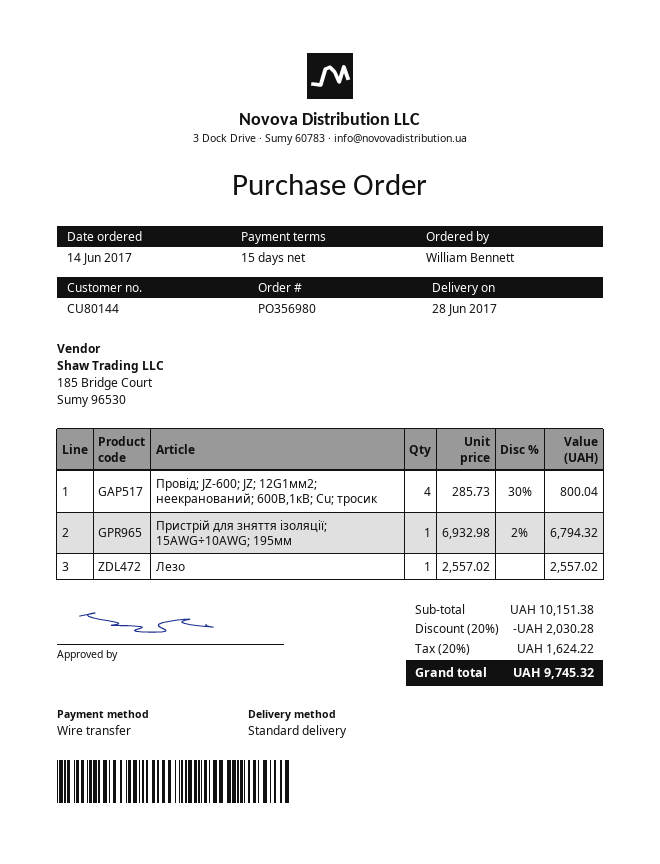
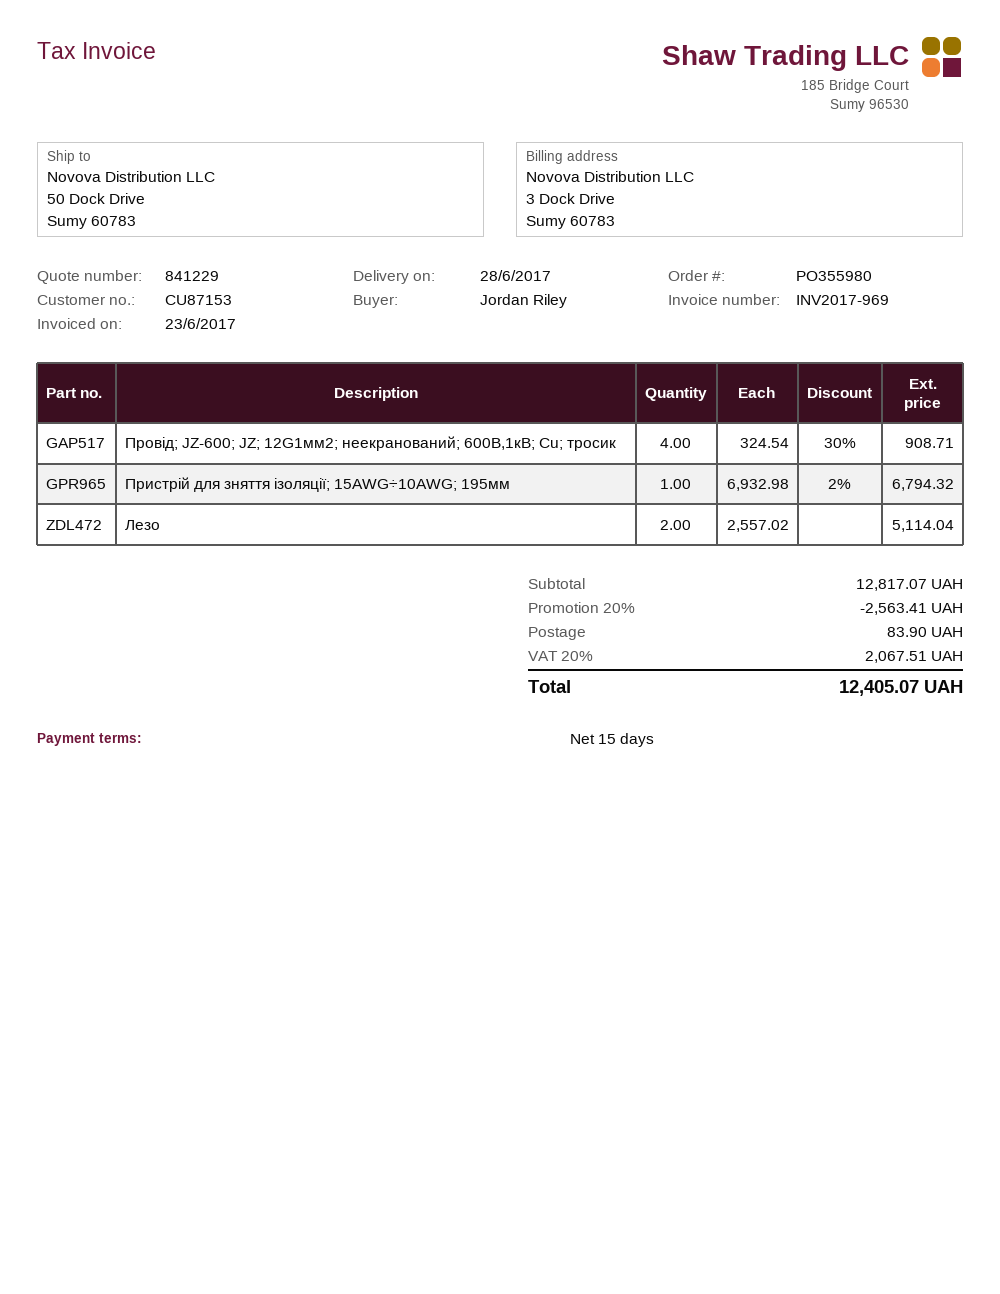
order number: PO356980 -> PO355980
customer number: CU80144 -> CU87153
ordered by: William Bennett -> Jordan Riley
Провід; JZ-600; JZ; 12G1мм2; неекранований; 600В,1кВ; Cu; тросик: 4 x 285.73 - 30% = 800.04 -> 4 x 324.54 - 30% = 908.71
Лезо: 1 x 2557.02 = 2557.02 -> 2 x 2557.02 = 5114.04
subtotal: 10151.38 -> 12817.07
discount: 20% = 2030.28 -> 20% = 2563.41
shipping: none -> 83.90
tax: 20% = 1624.22 -> 20% = 2067.51
total: 9745.32 -> 12405.07

